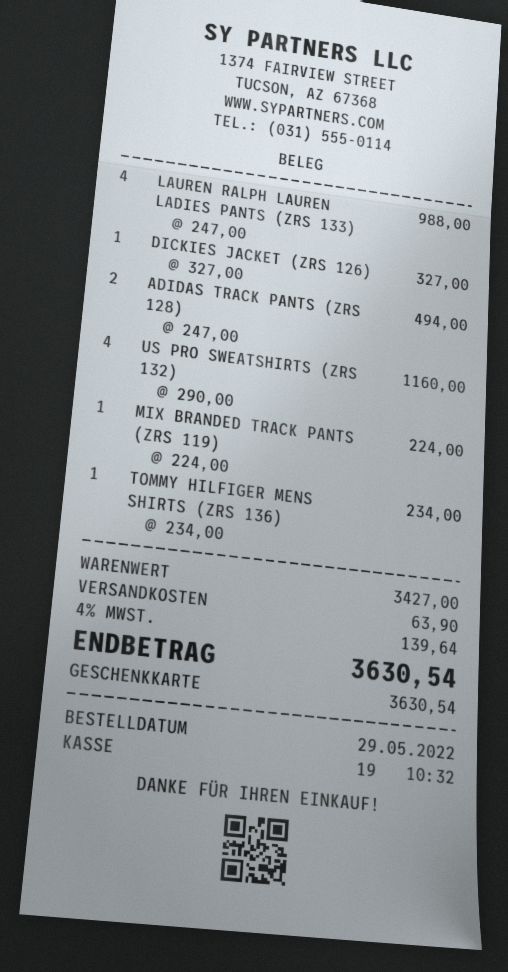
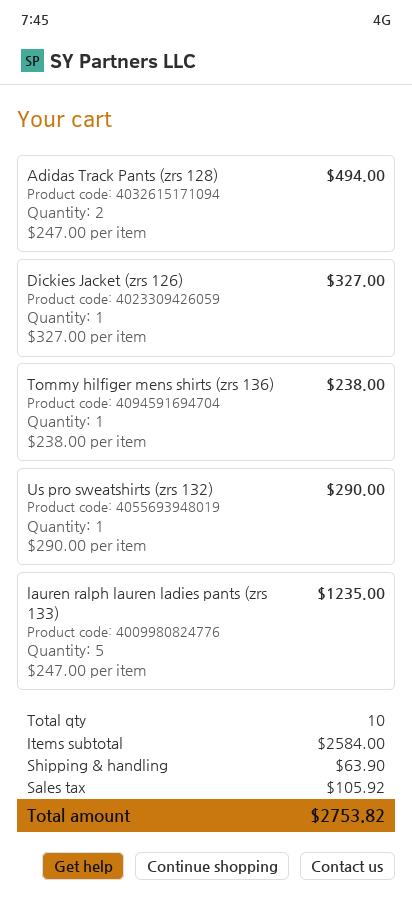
LAUREN RALPH LAUREN LADIES PANTS (ZRS 133): 4 x 247.00 = 988.00 -> 5 x 247.00 = 1235.00
US PRO SWEATSHIRTS (ZRS 132): 4 x 290.00 = 1160.00 -> 1 x 290.00 = 290.00
MIX BRANDED TRACK PANTS (ZRS 119): 1 x 224.00 = 224.00 -> none
TOMMY HILFIGER MENS SHIRTS (ZRS 136): 1 x 234.00 = 234.00 -> 1 x 238.00 = 238.00
subtotal: 3427.00 -> 2584.00
tax: 139.64 -> 105.92
total: 3630.54 -> 2753.82

